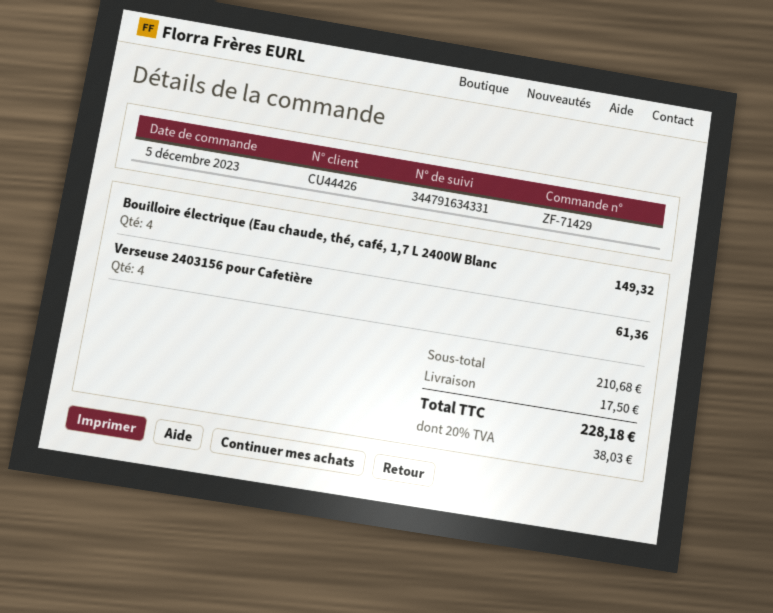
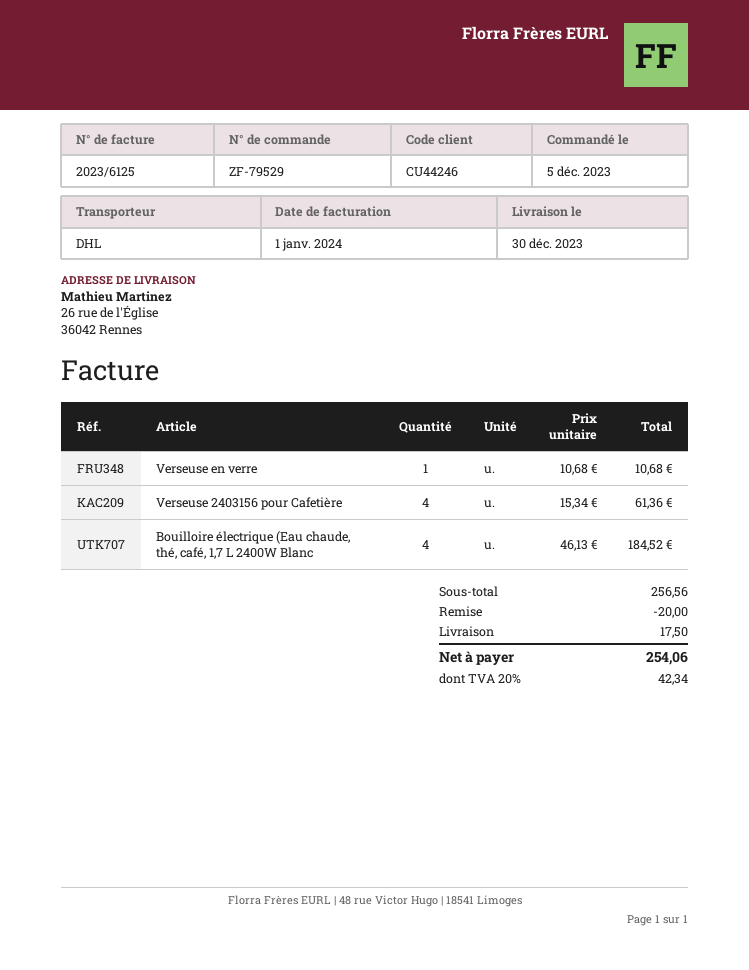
order number: ZF-71429 -> ZF-79529
customer number: CU44426 -> CU44246
Bouilloire électrique (Eau chaude, thé, café, 1,7 L 2400W Blanc: 4 for 149.32 -> 4 for 184.52
Verseuse en verre: none -> 1 for 10.68
subtotal: 210.68 -> 256.56
discount: none -> 20.00
tax: 20% = 38.03 -> 20% = 42.34
total: 228.18 -> 254.06

